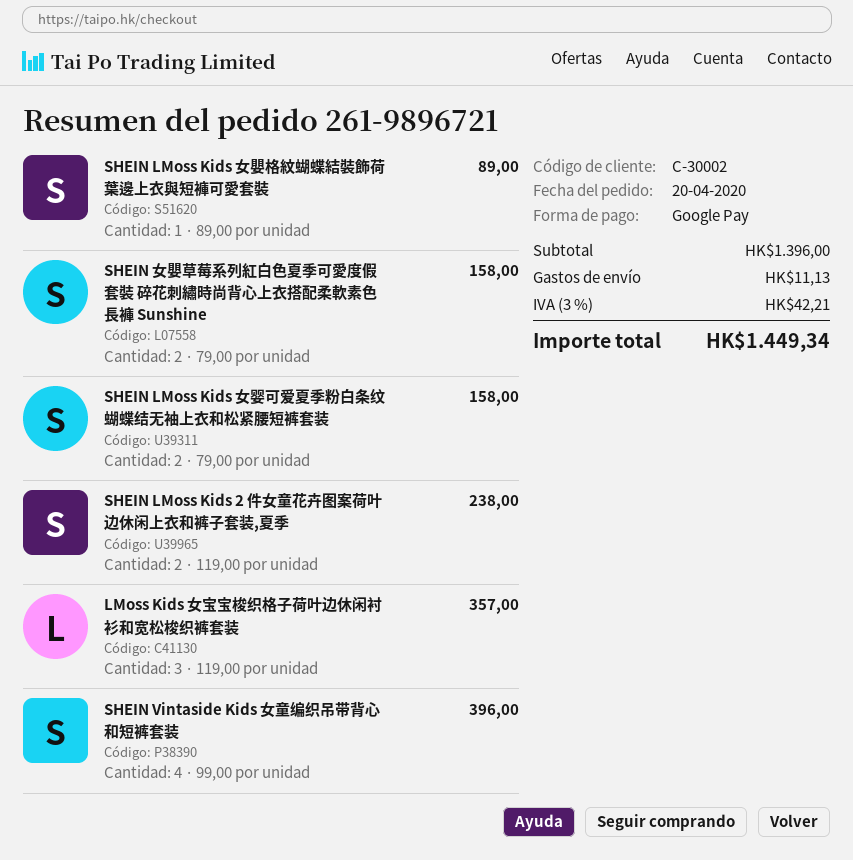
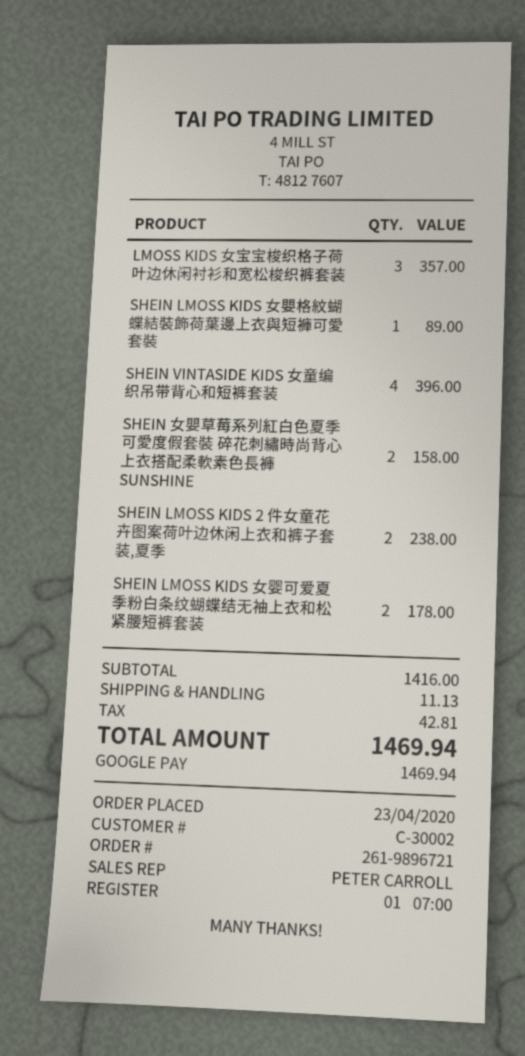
order date: 2020-04-20 -> 2020-04-23
SHEIN LMoss Kids 女婴可爱夏季粉白条纹蝴蝶结无袖上衣和松紧腰短裤套装: 2 for 158.00 -> 2 for 178.00
subtotal: 1396.00 -> 1416.00
tax: 42.21 -> 42.81
total: 1449.34 -> 1469.94

